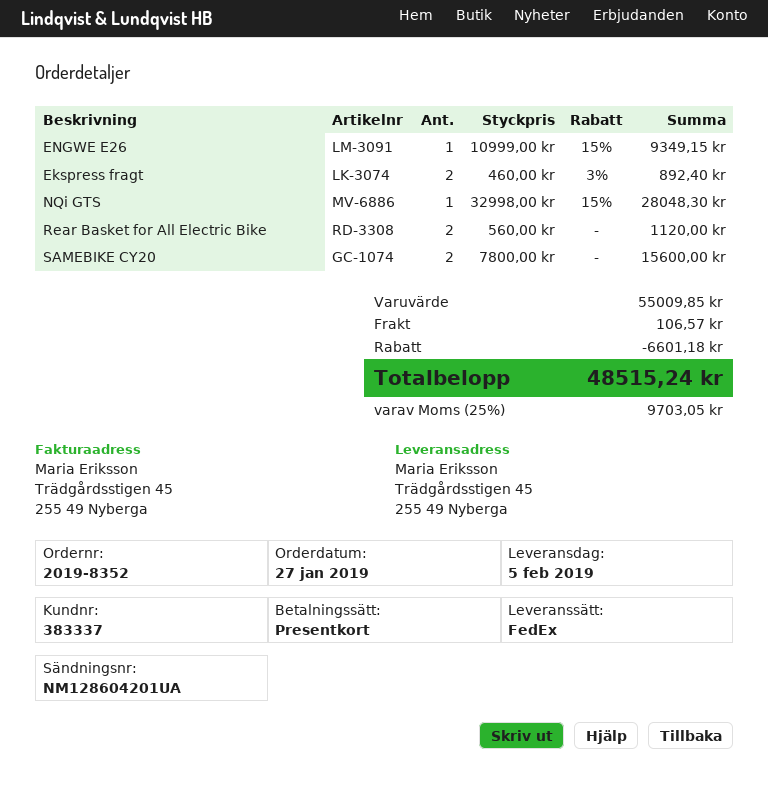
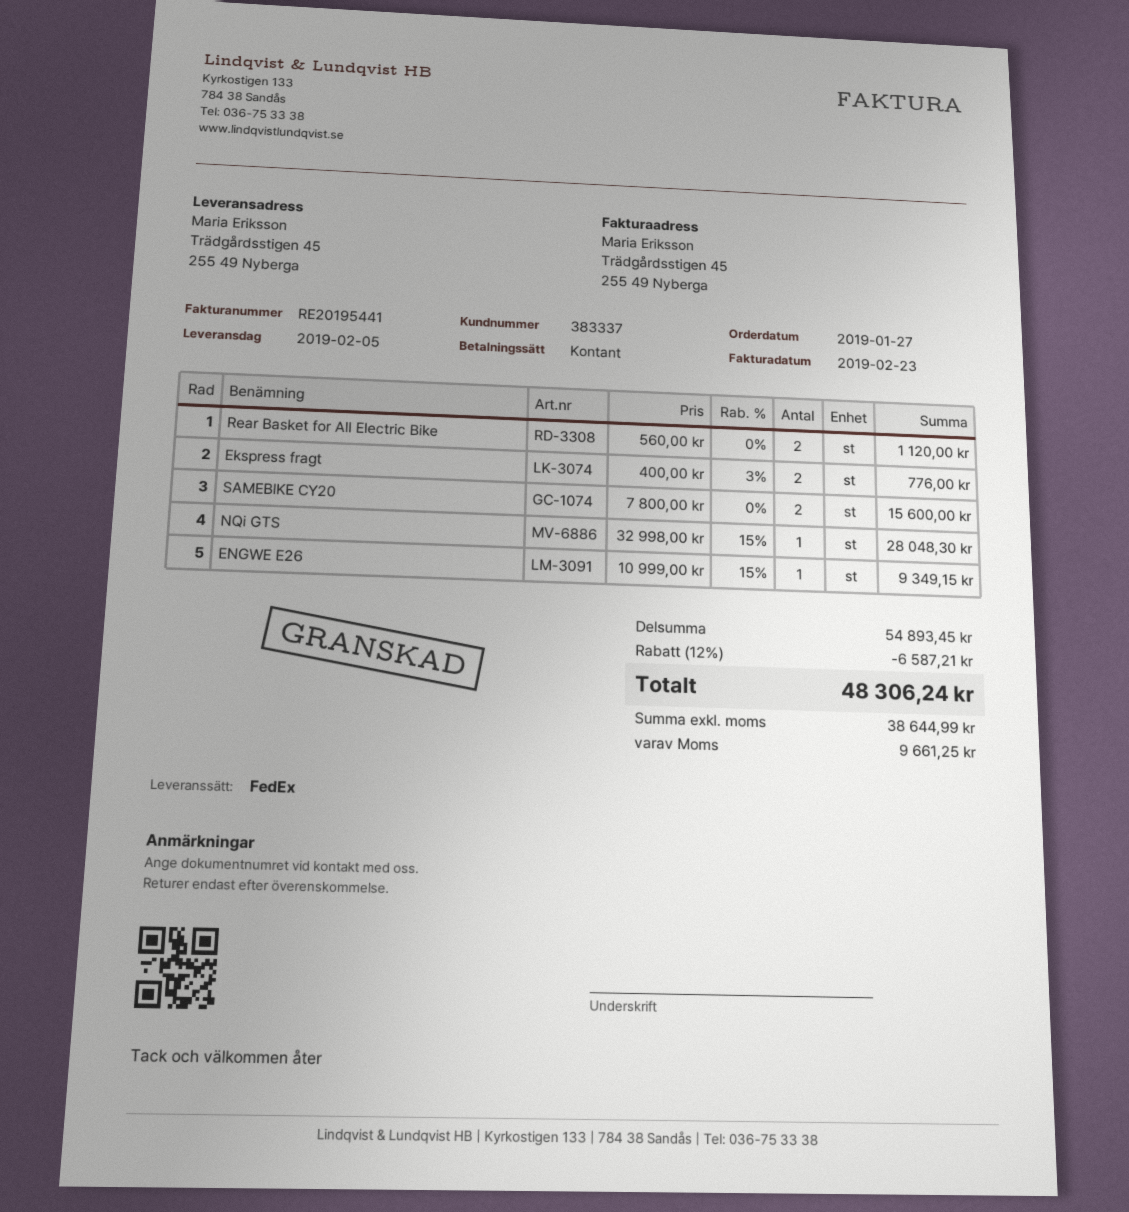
payment method: gift card -> cash
Ekspress fragt: 2 x 460.00 - 3% = 892.40 -> 2 x 400.00 - 3% = 776.00
subtotal: 55009.85 -> 54893.45
discount: 6601.18 -> 6587.21
shipping: 106.57 -> none
tax: 9703.05 -> 9661.25
total: 48515.24 -> 48306.24

